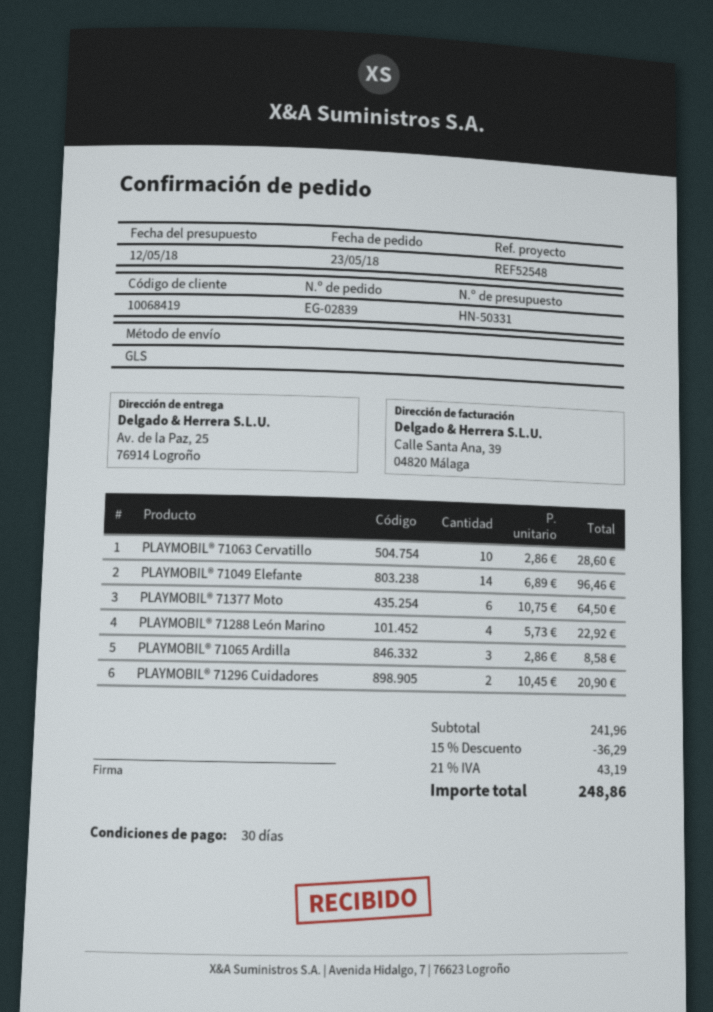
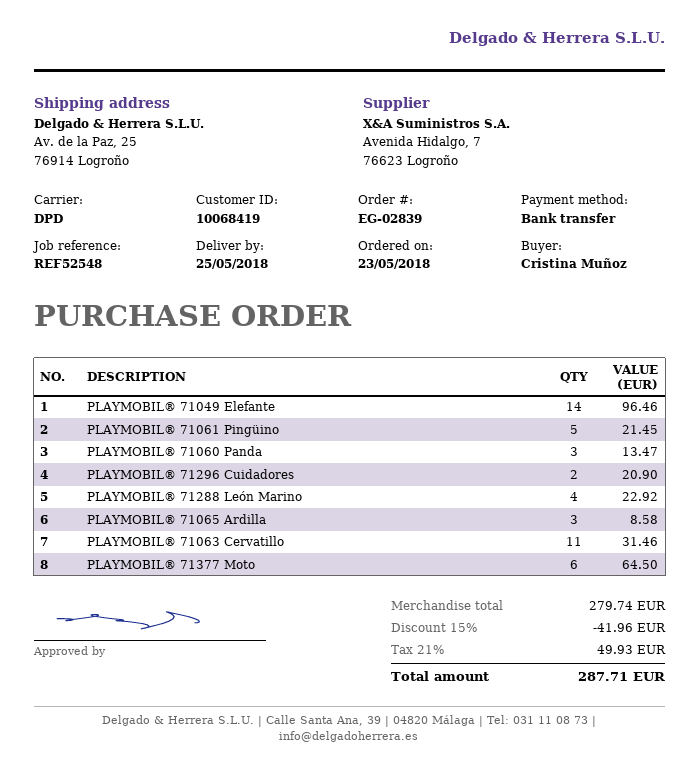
shipping method: GLS -> DPD
PLAYMOBIL® 71063 Cervatillo: 10 for 28.60 -> 11 for 31.46
PLAYMOBIL® 71061 Pingüino: none -> 5 for 21.45
PLAYMOBIL® 71060 Panda: none -> 3 for 13.47
subtotal: 241.96 -> 279.74
discount: 15% = 36.29 -> 15% = 41.96
tax: 21% = 43.19 -> 21% = 49.93
total: 248.86 -> 287.71

